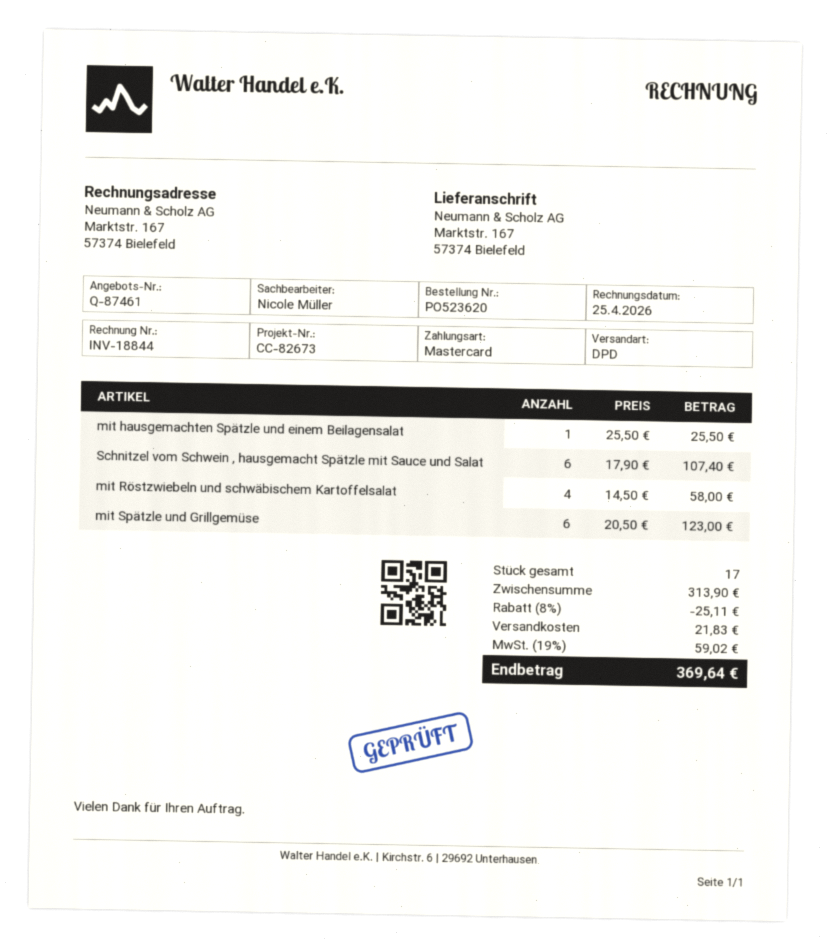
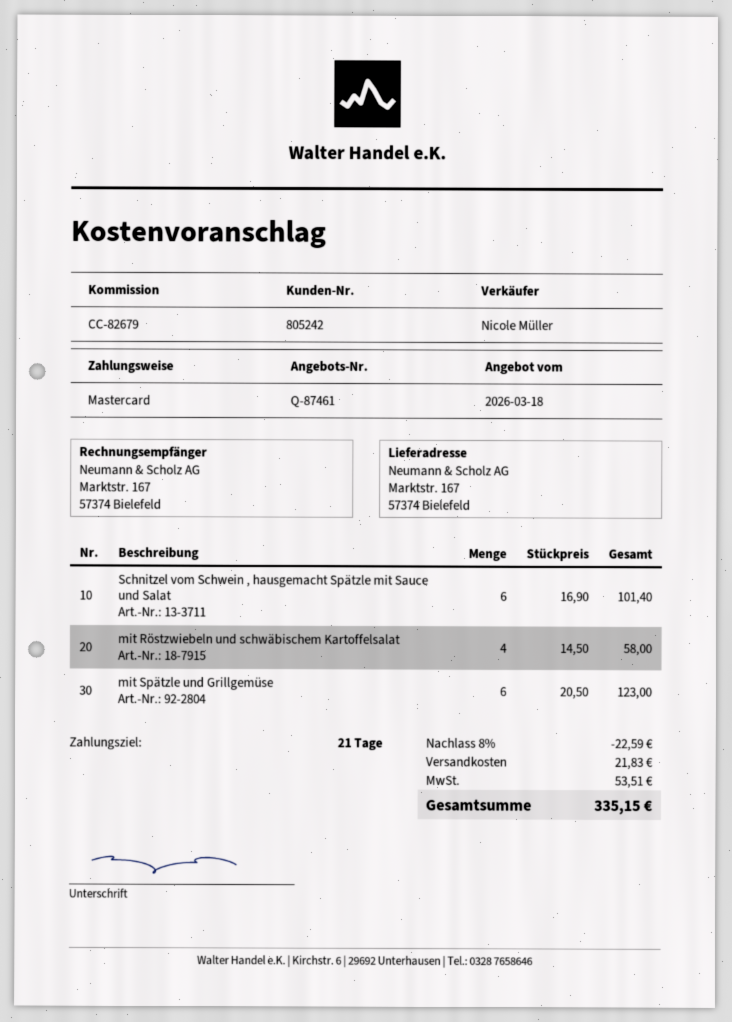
reference: CC-82673 -> CC-82679
mit hausgemachten Spätzle und einem Beilagensalat: 1 x 25.50 = 25.50 -> none
Schnitzel vom Schwein , hausgemacht Spätzle mit Sauce und Salat: 6 x 17.90 = 107.40 -> 6 x 16.90 = 101.40
discount: 8% = 25.11 -> 8% = 22.59
tax: 59.02 -> 53.51
total: 369.64 -> 335.15

